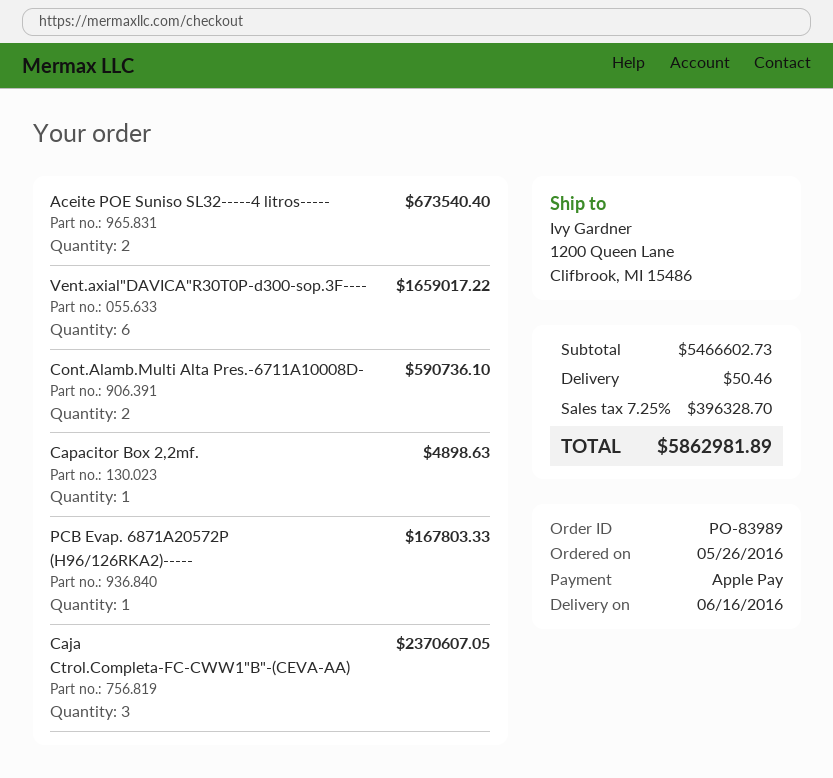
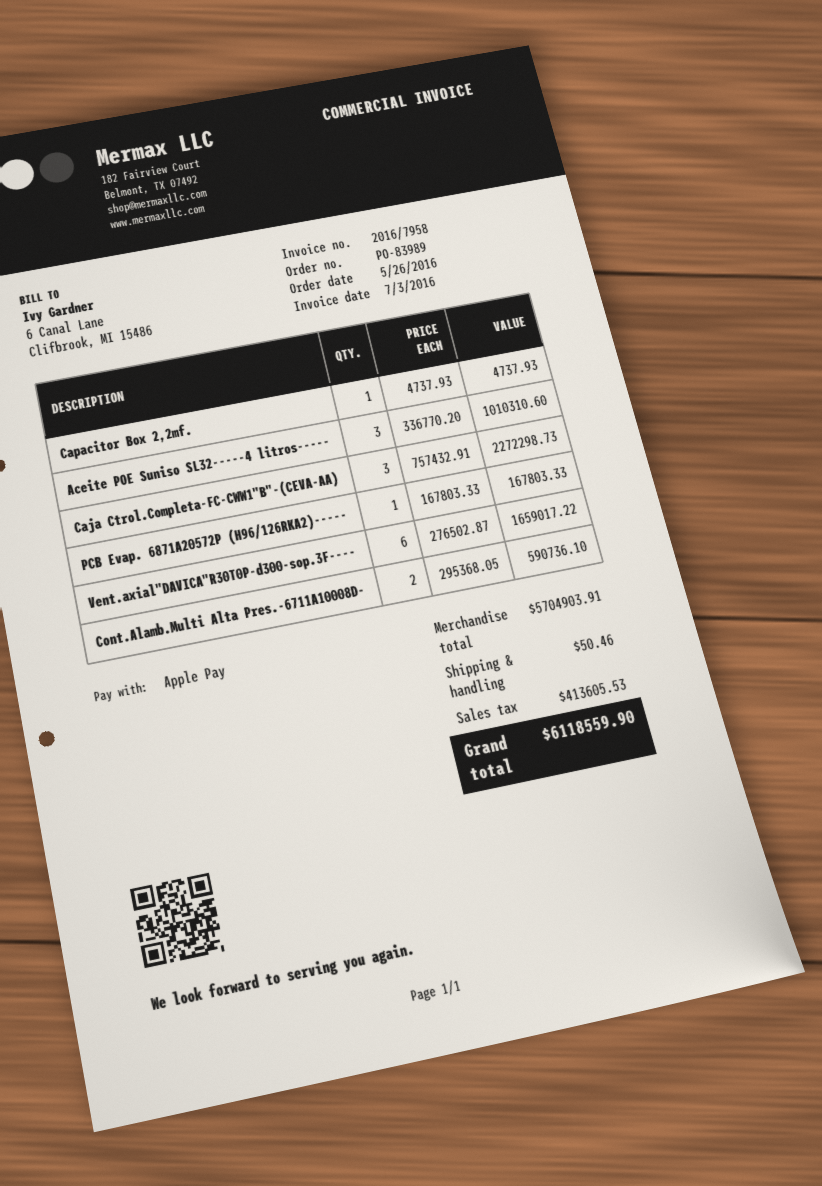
Aceite POE Suniso SL32-----4 litros-----: 2 for 673540.40 -> 3 for 1010310.60
Capacitor Box 2,2mf.: 1 for 4898.63 -> 1 for 4737.93
Caja Ctrol.Completa-FC-CWW1"B"-(CEVA-AA): 3 for 2370607.05 -> 3 for 2272298.73
subtotal: 5466602.73 -> 5704903.91
tax: 396328.70 -> 413605.53
total: 5862981.89 -> 6118559.90

